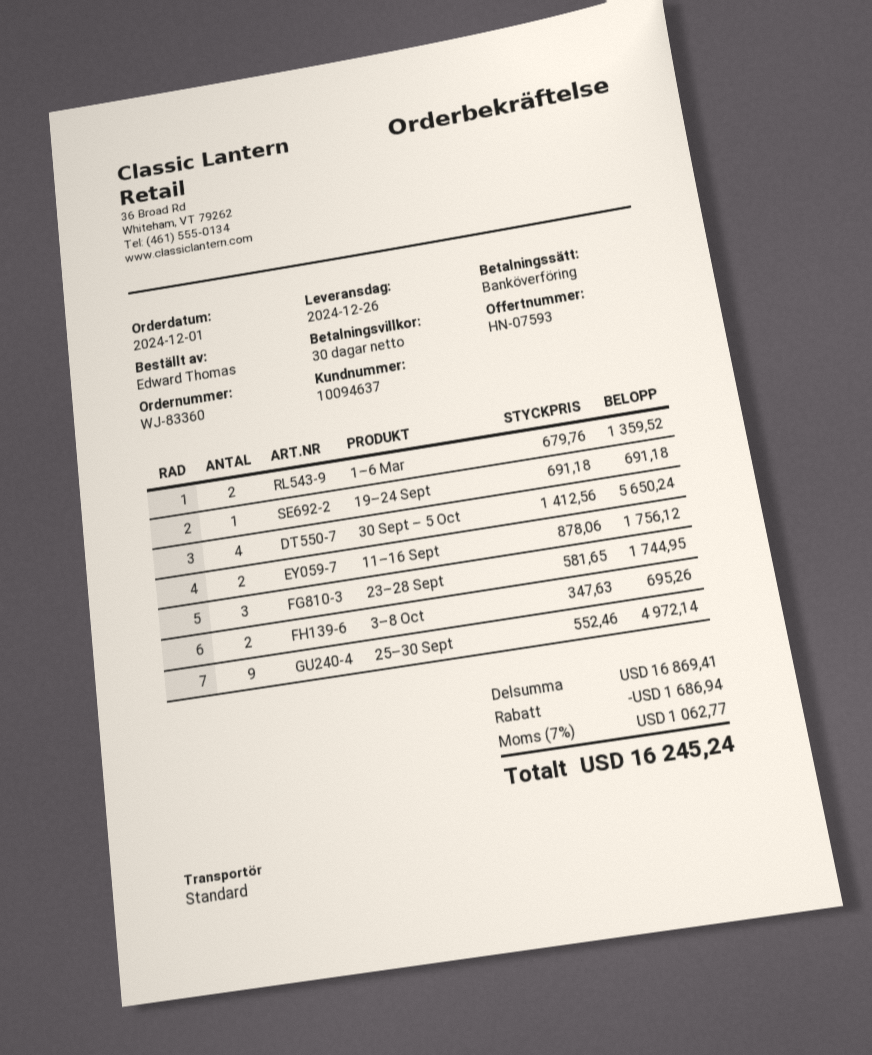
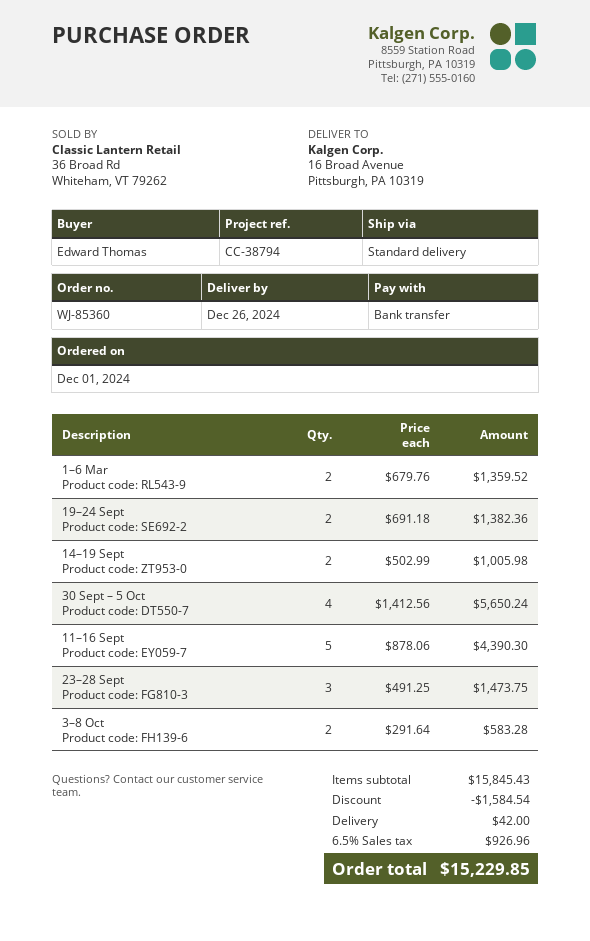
order number: WJ-83360 -> WJ-85360
19–24 Sept: 1 x 691.18 = 691.18 -> 2 x 691.18 = 1382.36
11–16 Sept: 2 x 878.06 = 1756.12 -> 5 x 878.06 = 4390.30
23–28 Sept: 3 x 581.65 = 1744.95 -> 3 x 491.25 = 1473.75
3–8 Oct: 2 x 347.63 = 695.26 -> 2 x 291.64 = 583.28
25–30 Sept: 9 x 552.46 = 4972.14 -> none
14–19 Sept: none -> 2 x 502.99 = 1005.98
subtotal: 16869.41 -> 15845.43
discount: 1686.94 -> 1584.54
shipping: none -> 42.00
tax: 7% = 1062.77 -> 6.5% = 926.96
total: 16245.24 -> 15229.85

